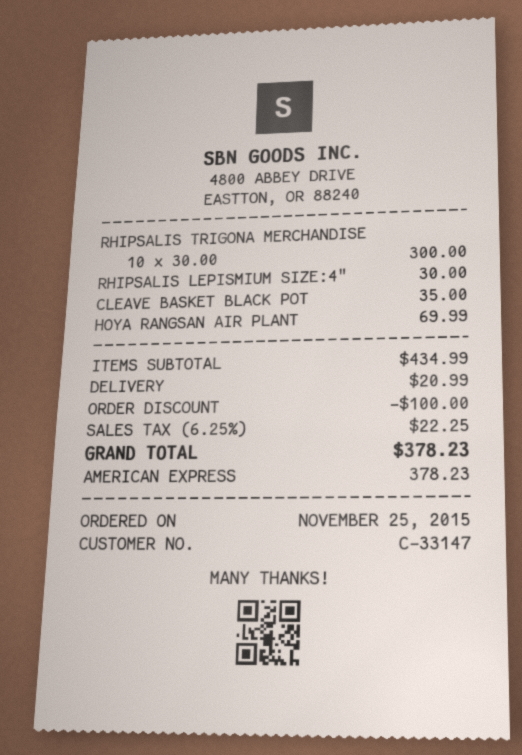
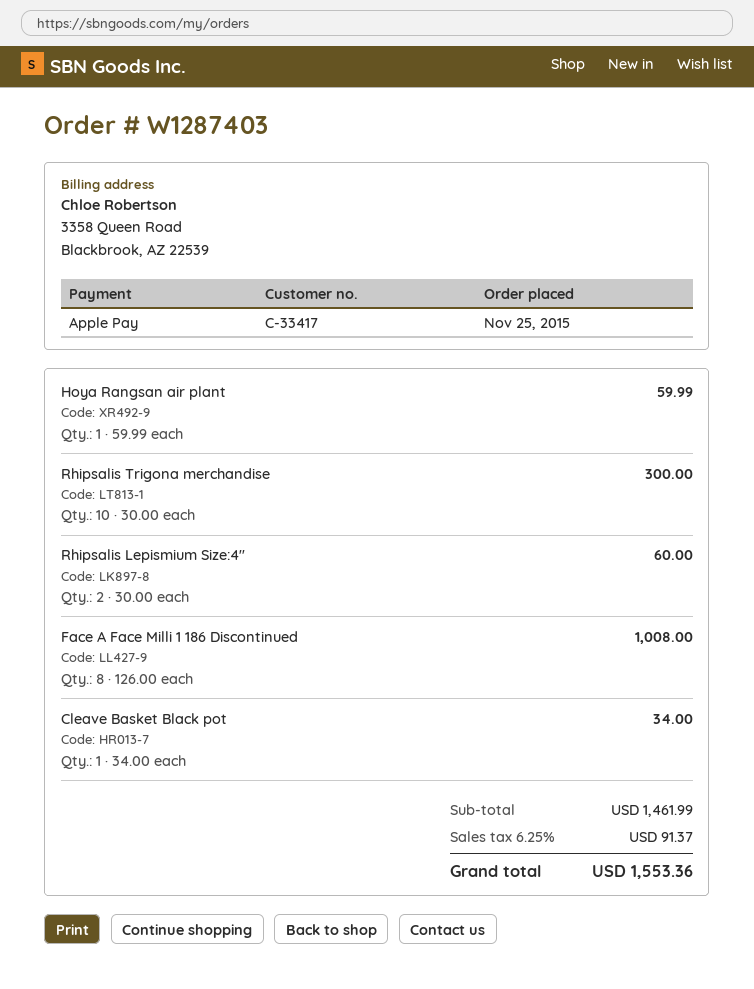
customer number: C-33147 -> C-33417
payment method: American Express -> Apple Pay
RHIPSALIS LEPISMIUM SIZE:4": 1 x 30.00 = 30.00 -> 2 x 30.00 = 60.00
CLEAVE BASKET BLACK POT: 1 x 35.00 = 35.00 -> 1 x 34.00 = 34.00
HOYA RANGSAN AIR PLANT: 1 x 69.99 = 69.99 -> 1 x 59.99 = 59.99
Face A Face Milli 1 186 Discontinued: none -> 8 x 126.00 = 1008.00
subtotal: 434.99 -> 1461.99
discount: 100.00 -> none
shipping: 20.99 -> none
tax: 6.25% = 22.25 -> 6.25% = 91.37
total: 378.23 -> 1553.36

